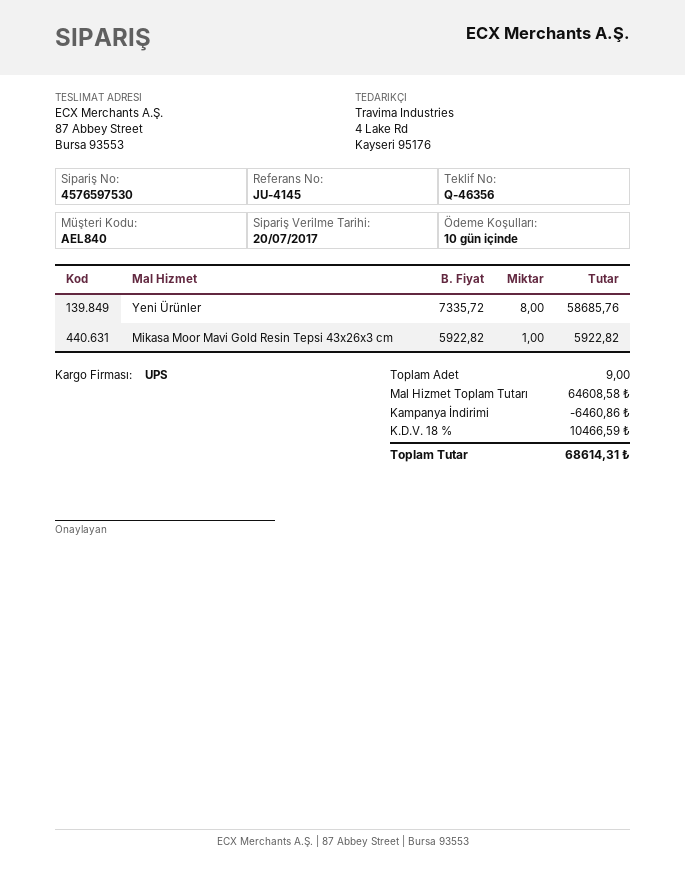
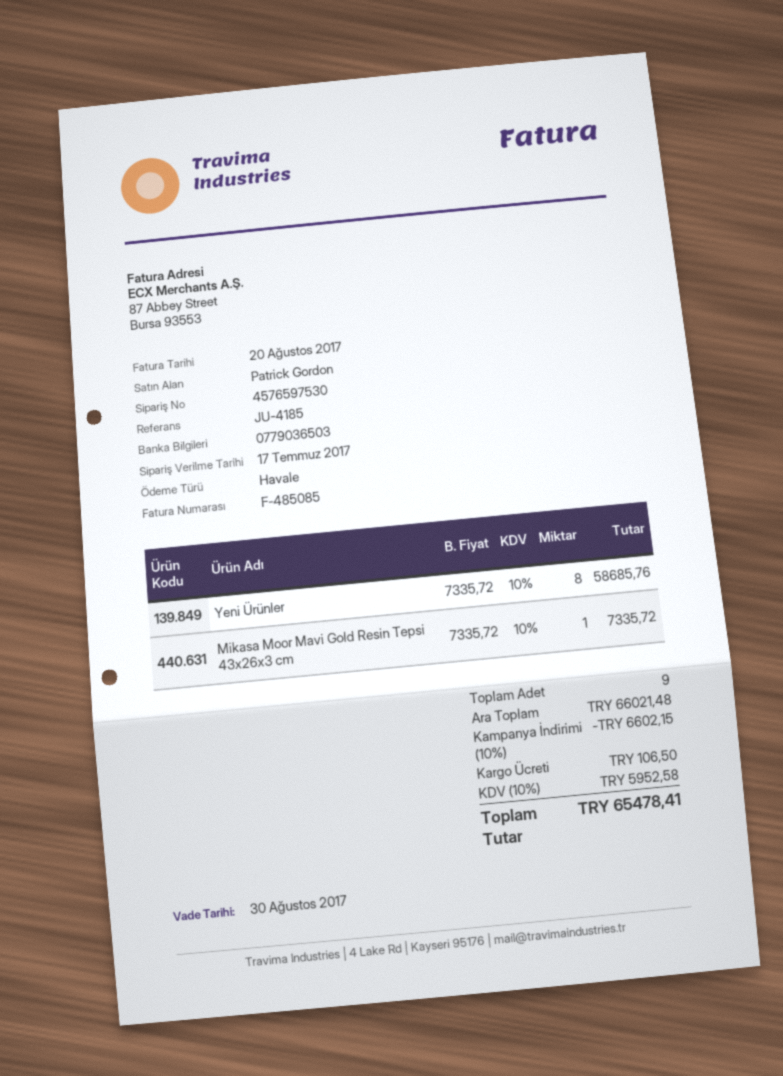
order date: 2017-07-20 -> 2017-07-17
reference: JU-4145 -> JU-4185
Mikasa Moor Mavi Gold Resin Tepsi 43x26x3 cm: 1 x 5922.82 = 5922.82 -> 1 x 7335.72 = 7335.72
subtotal: 64608.58 -> 66021.48
discount: 6460.86 -> 6602.15
shipping: none -> 106.50
tax: 18% = 10466.59 -> 10% = 5952.58
total: 68614.31 -> 65478.41

